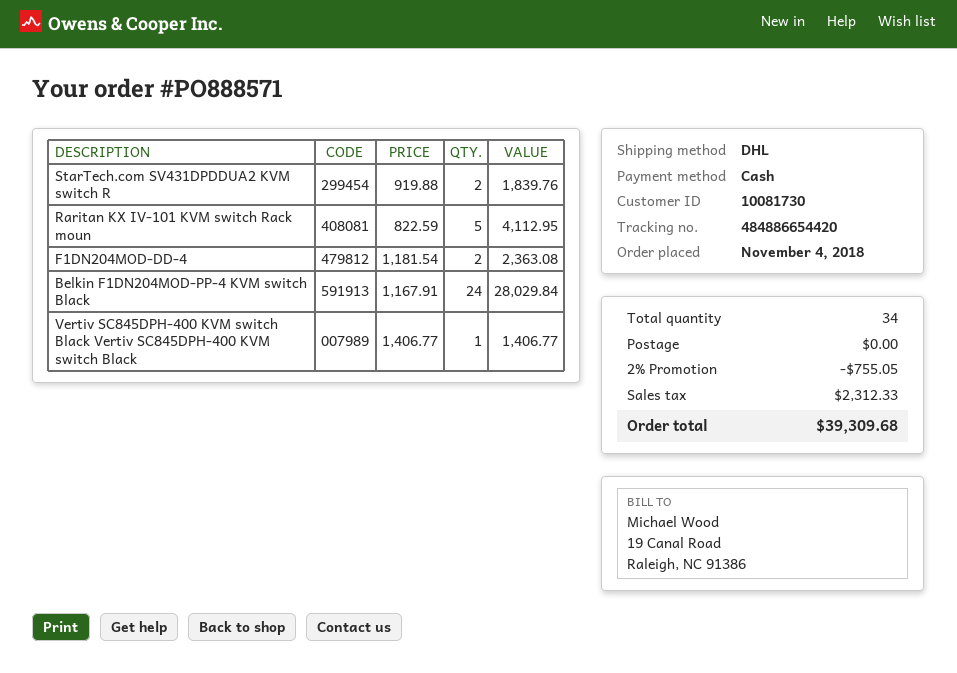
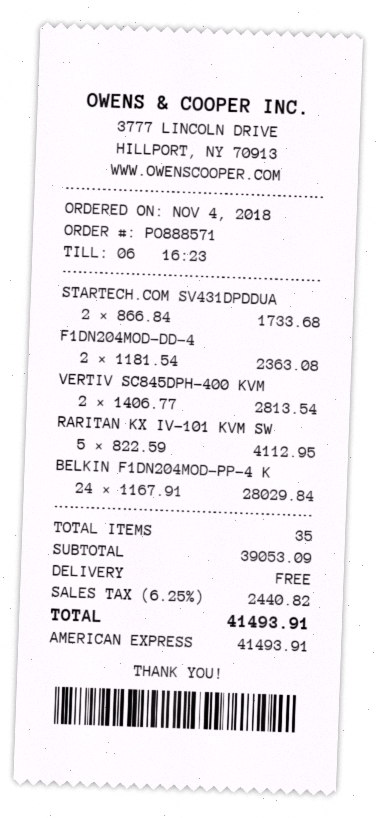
payment method: cash -> American Express
StarTech.com SV431DPDDUA2 KVM switch R: 2 x 919.88 = 1839.76 -> 2 x 866.84 = 1733.68
Vertiv SC845DPH-400 KVM switch Black Vertiv SC845DPH-400 KVM switch Black: 1 x 1406.77 = 1406.77 -> 2 x 1406.77 = 2813.54
total quantity: 34 -> 35
discount: 2% = 755.05 -> none
tax: 2312.33 -> 2440.82
total: 39309.68 -> 41493.91

